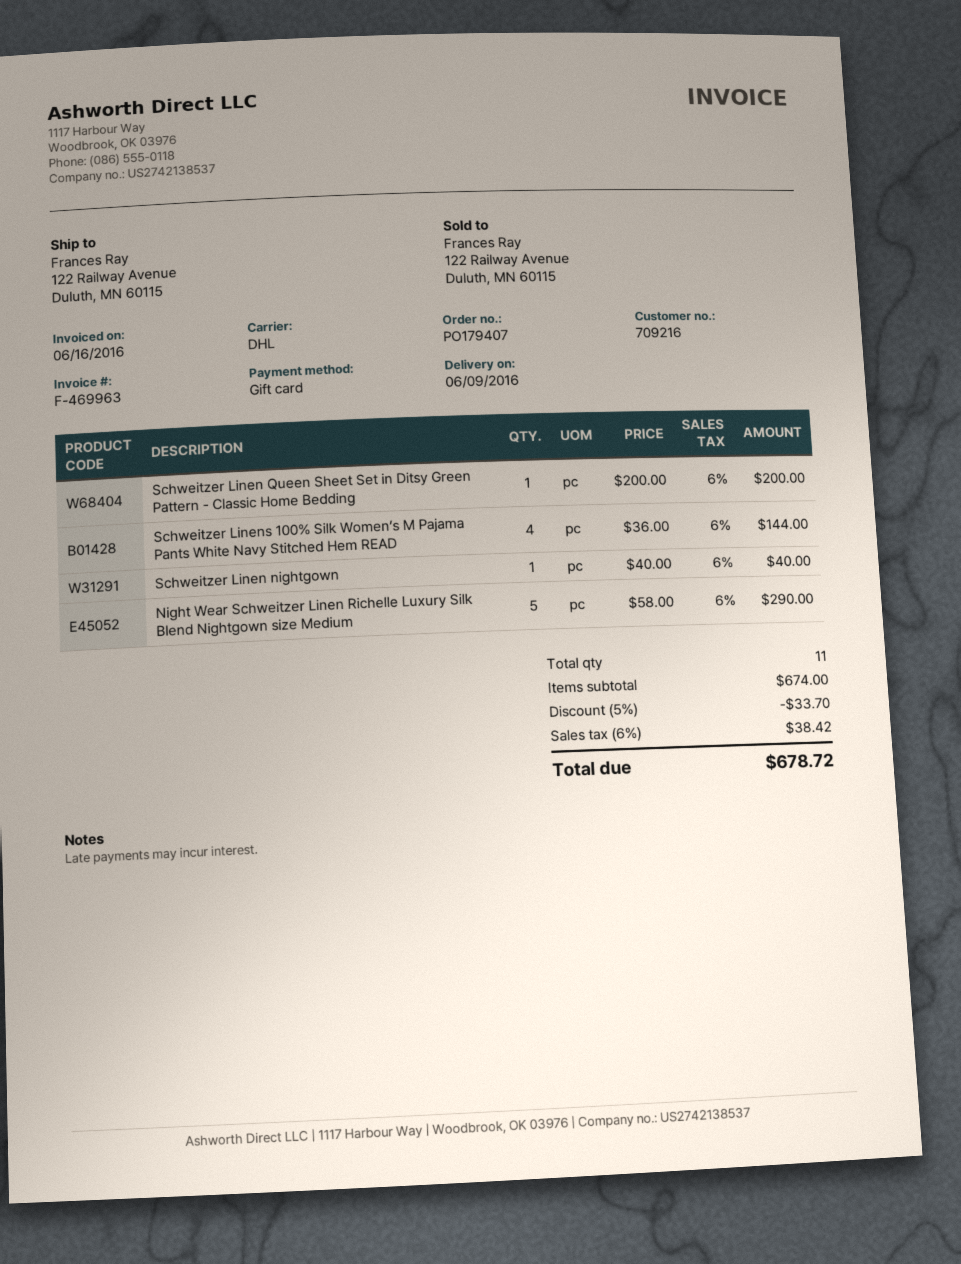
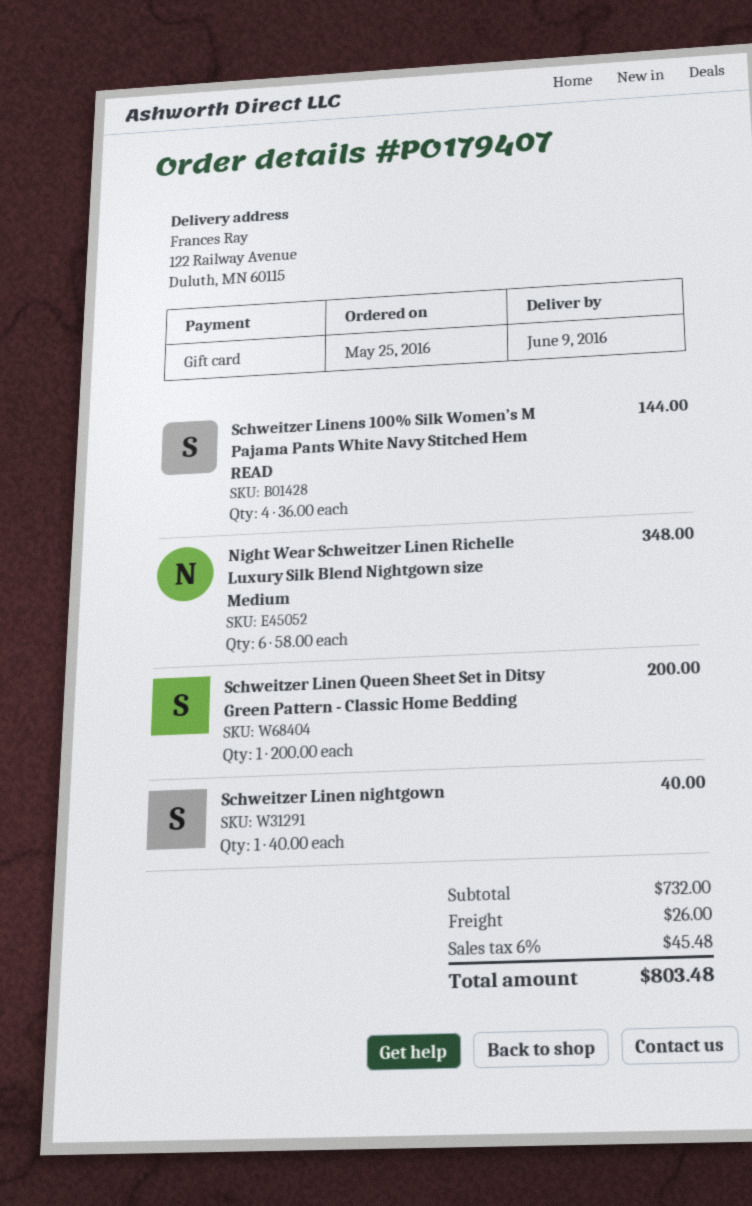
Night Wear Schweitzer Linen Richelle Luxury Silk Blend Nightgown size Medium: 5 x 58.00 = 290.00 -> 6 x 58.00 = 348.00
subtotal: 674.00 -> 732.00
discount: 5% = 33.70 -> none
shipping: none -> 26.00
tax: 6% = 38.42 -> 6% = 45.48
total: 678.72 -> 803.48

